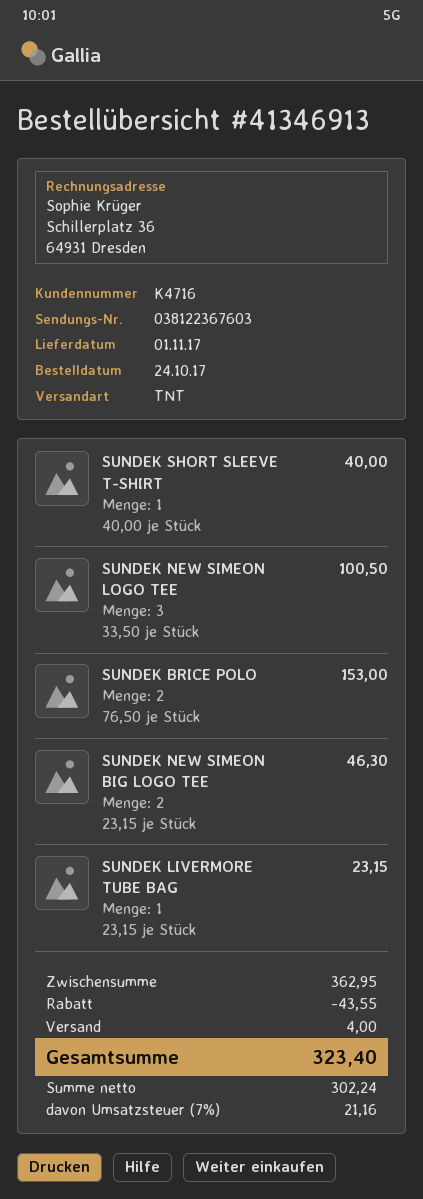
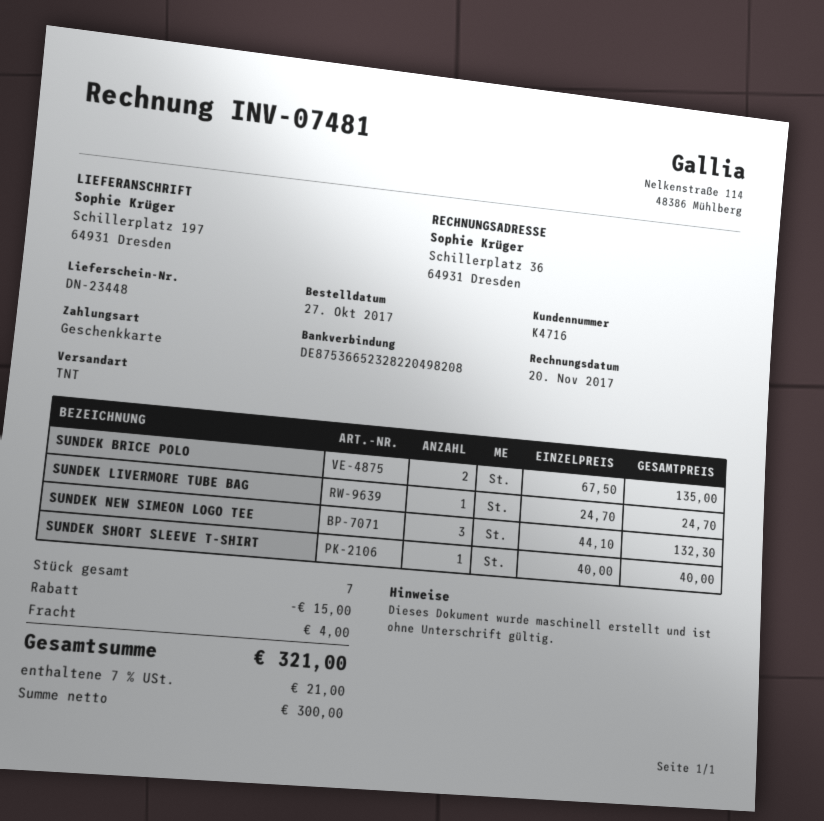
order date: 2017-10-24 -> 2017-10-27
SUNDEK NEW SIMEON LOGO TEE: 3 x 33.50 = 100.50 -> 3 x 44.10 = 132.30
SUNDEK BRICE POLO: 2 x 76.50 = 153.00 -> 2 x 67.50 = 135.00
SUNDEK NEW SIMEON BIG LOGO TEE: 2 x 23.15 = 46.30 -> none
SUNDEK LIVERMORE TUBE BAG: 1 x 23.15 = 23.15 -> 1 x 24.70 = 24.70
discount: 43.55 -> 15.00
net: 302.24 -> 300.00
tax: 7% = 21.16 -> 7% = 21.00
total: 323.40 -> 321.00

